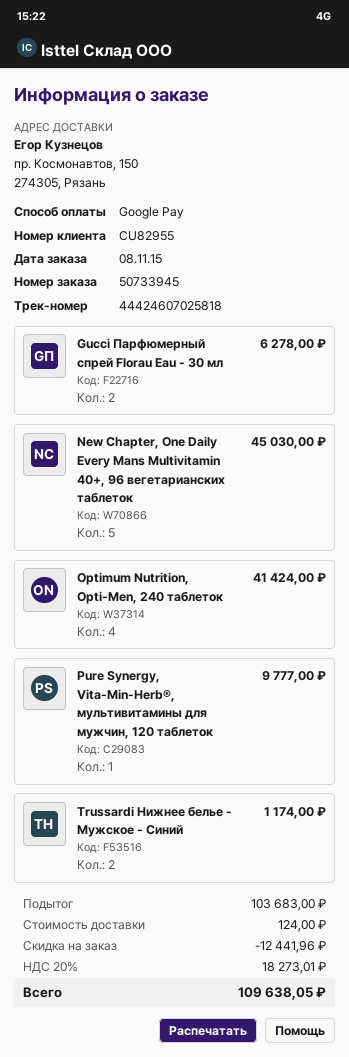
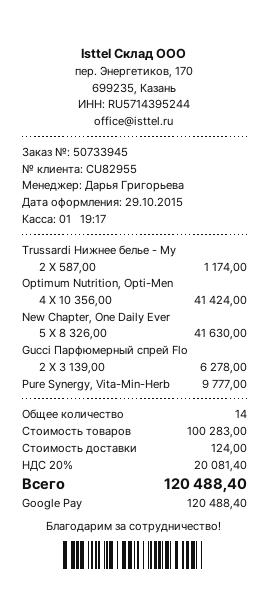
order date: 2015-11-08 -> 2015-10-29
New Chapter, One Daily Every Mans Multivitamin 40+, 96 вегетарианских таблеток: 5 for 45030.00 -> 5 for 41630.00
subtotal: 103683.00 -> 100283.00
discount: 12441.96 -> none
tax: 20% = 18273.01 -> 20% = 20081.40
total: 109638.05 -> 120488.40

